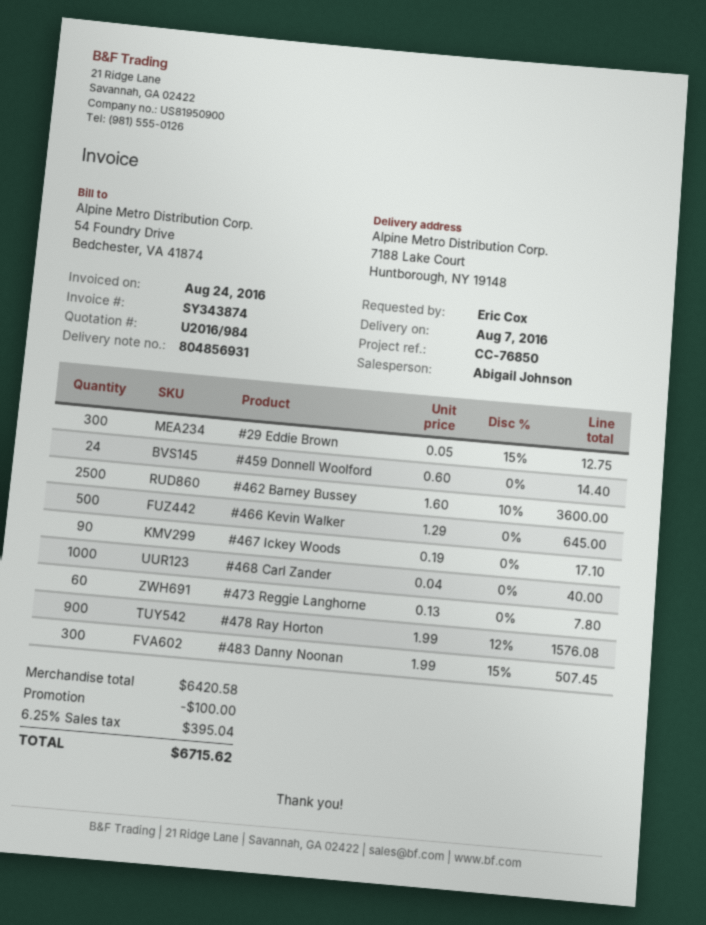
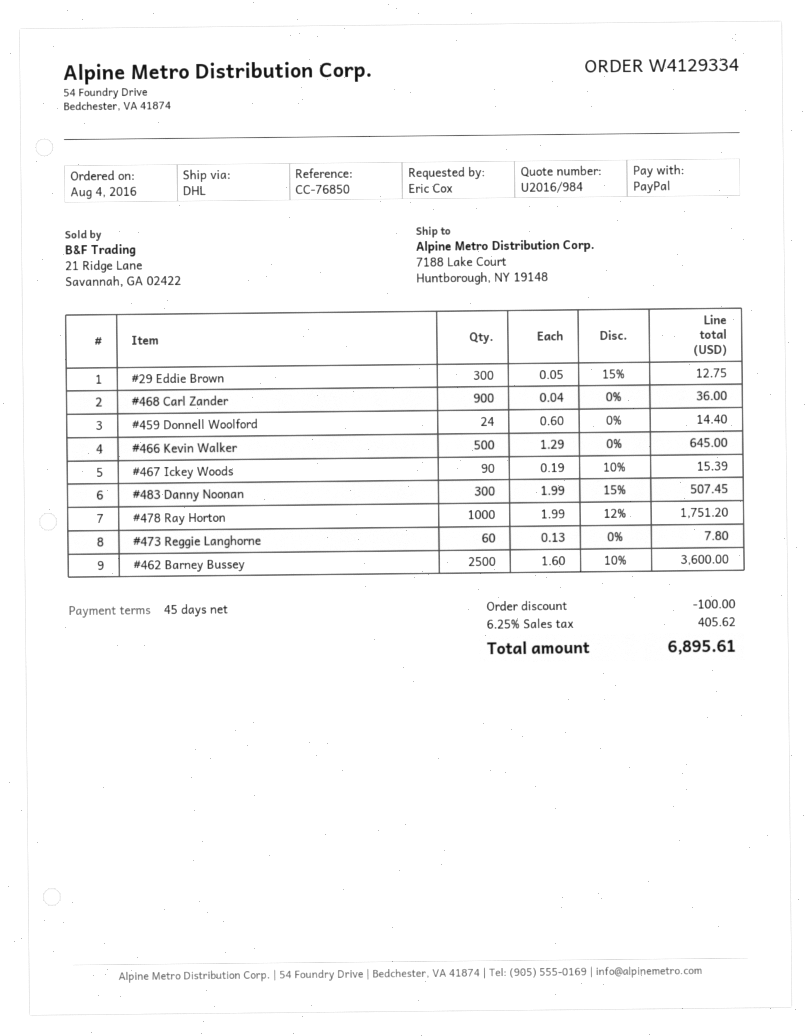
#467 Ickey Woods: 90 x 0.19 = 17.10 -> 90 x 0.19 - 10% = 15.39
#468 Carl Zander: 1000 x 0.04 = 40.00 -> 900 x 0.04 = 36.00
#478 Ray Horton: 900 x 1.99 - 12% = 1576.08 -> 1000 x 1.99 - 12% = 1751.20
tax: 6.25% = 395.04 -> 6.25% = 405.62
total: 6715.62 -> 6895.61

